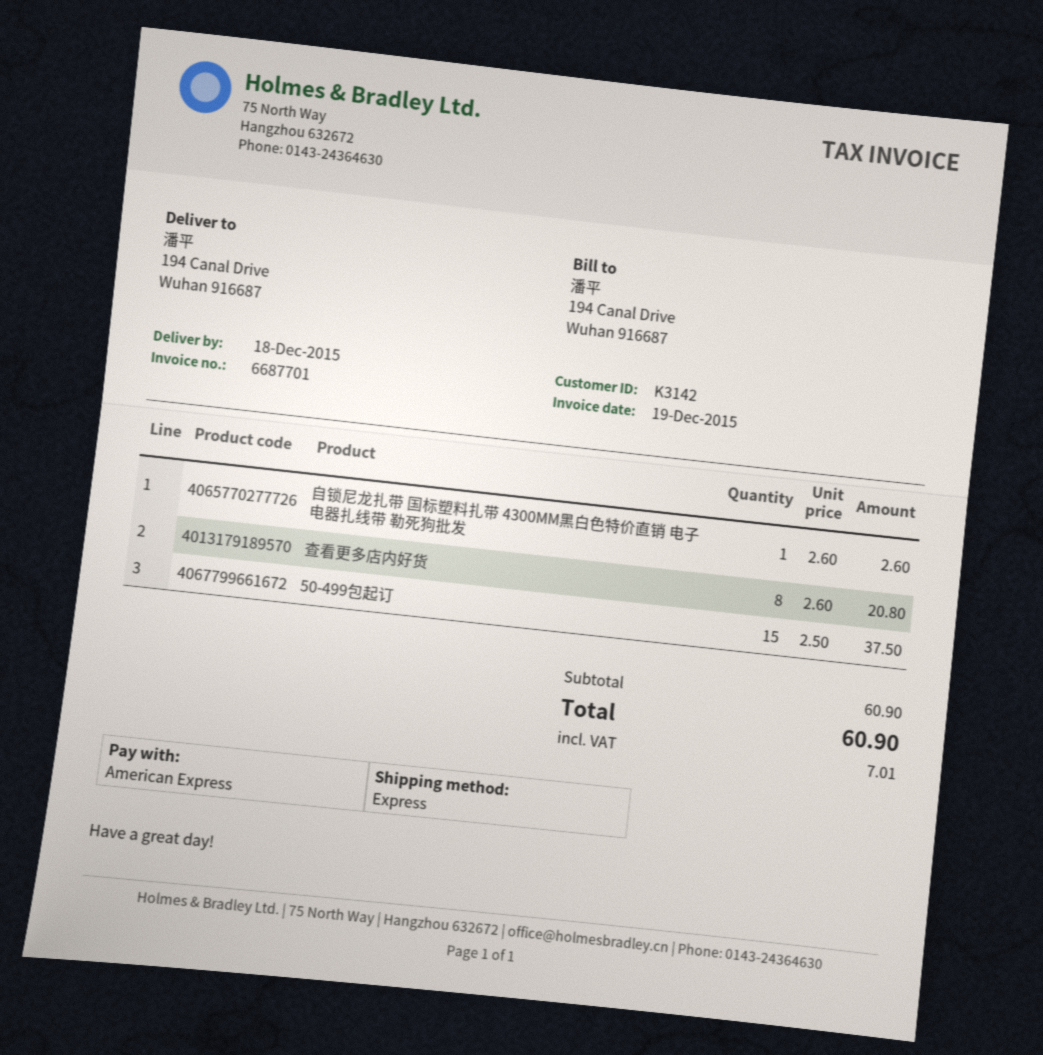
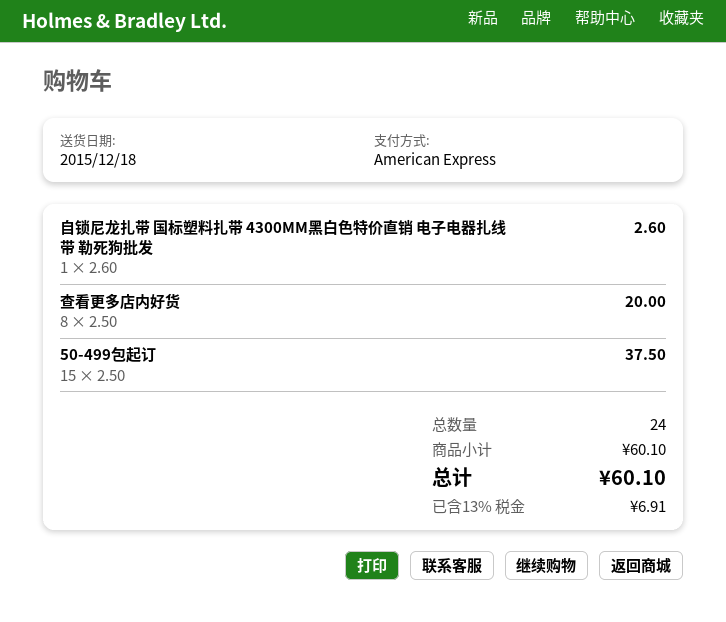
查看更多店内好货: 8 x 2.60 = 20.80 -> 8 x 2.50 = 20.00
subtotal: 60.90 -> 60.10
tax: 7.01 -> 6.91
total: 60.90 -> 60.10

